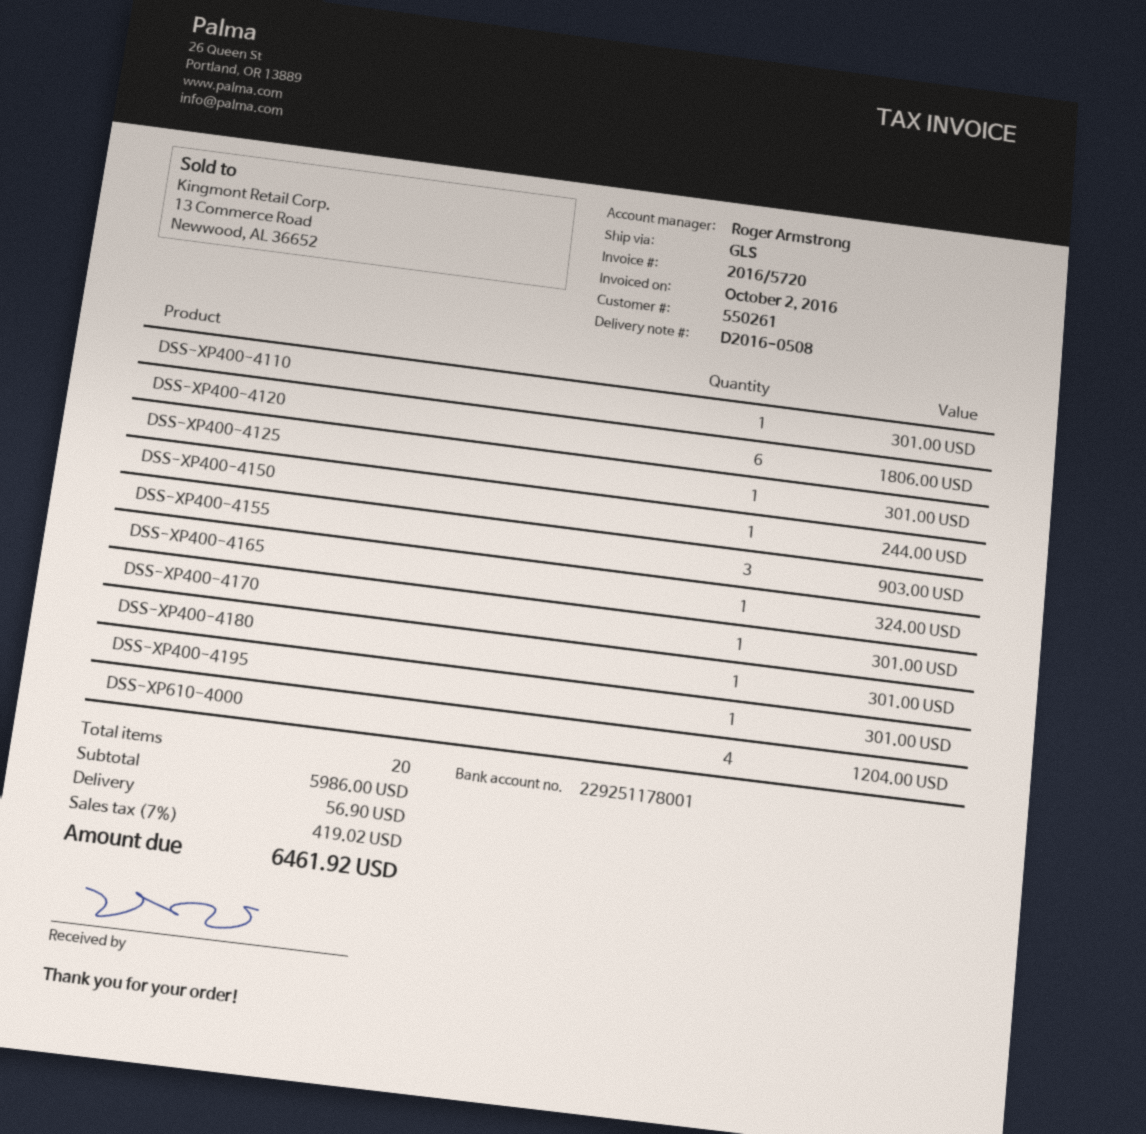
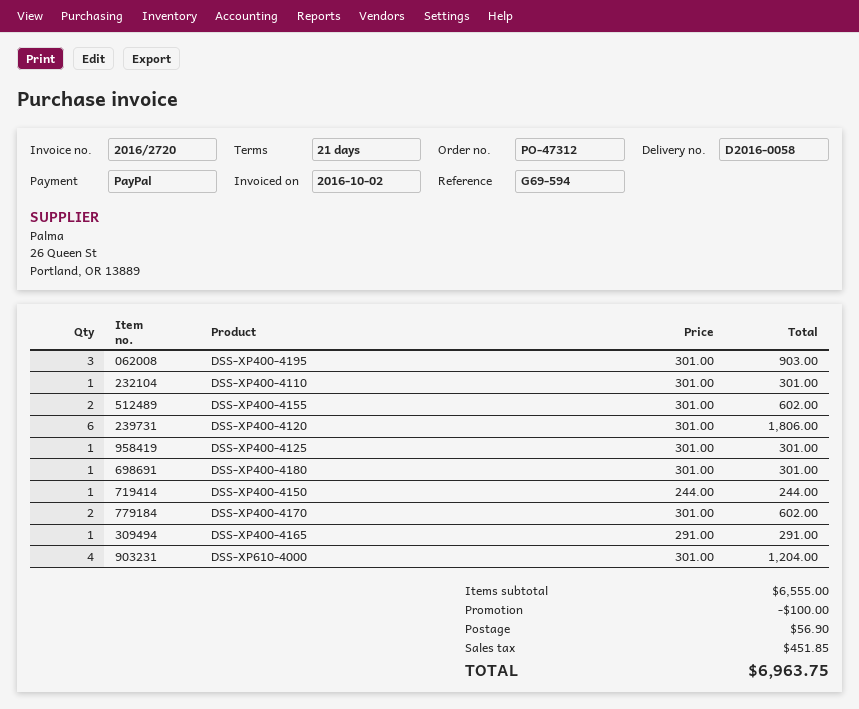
delivery note number: D2016-0508 -> D2016-0058
invoice number: 2016/5720 -> 2016/2720
DSS-XP400-4155: 3 for 903.00 -> 2 for 602.00
DSS-XP400-4165: 1 for 324.00 -> 1 for 291.00
DSS-XP400-4170: 1 for 301.00 -> 2 for 602.00
DSS-XP400-4195: 1 for 301.00 -> 3 for 903.00
subtotal: 5986.00 -> 6555.00
discount: none -> 100.00
tax: 419.02 -> 451.85
total: 6461.92 -> 6963.75

